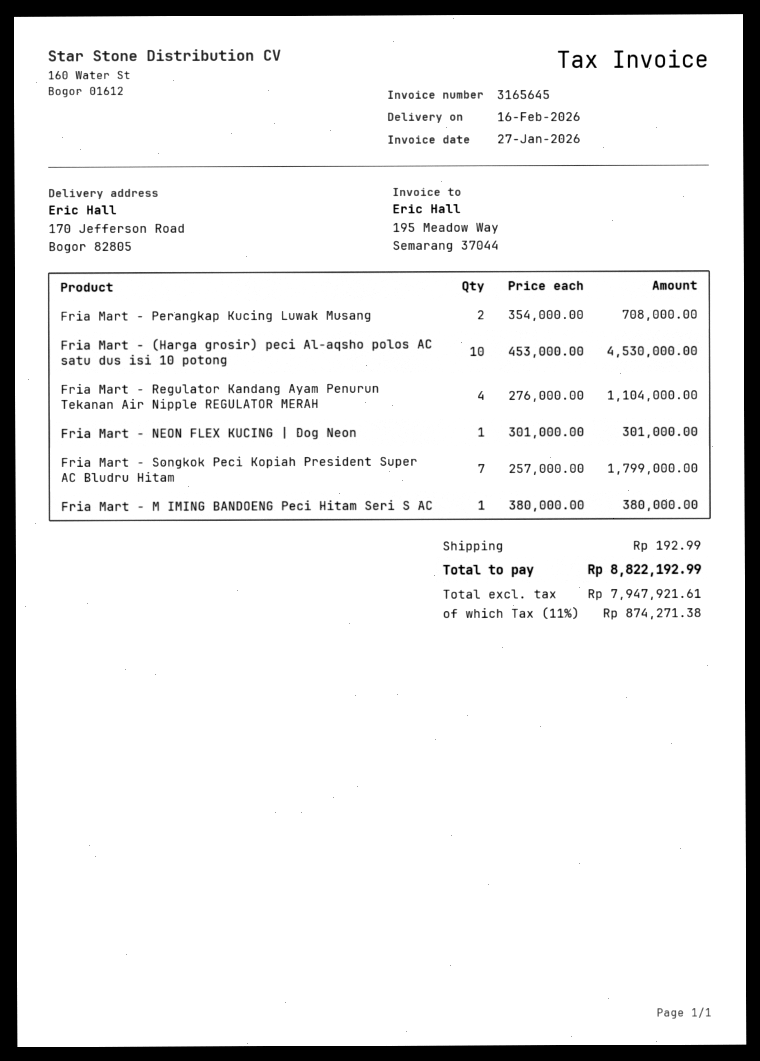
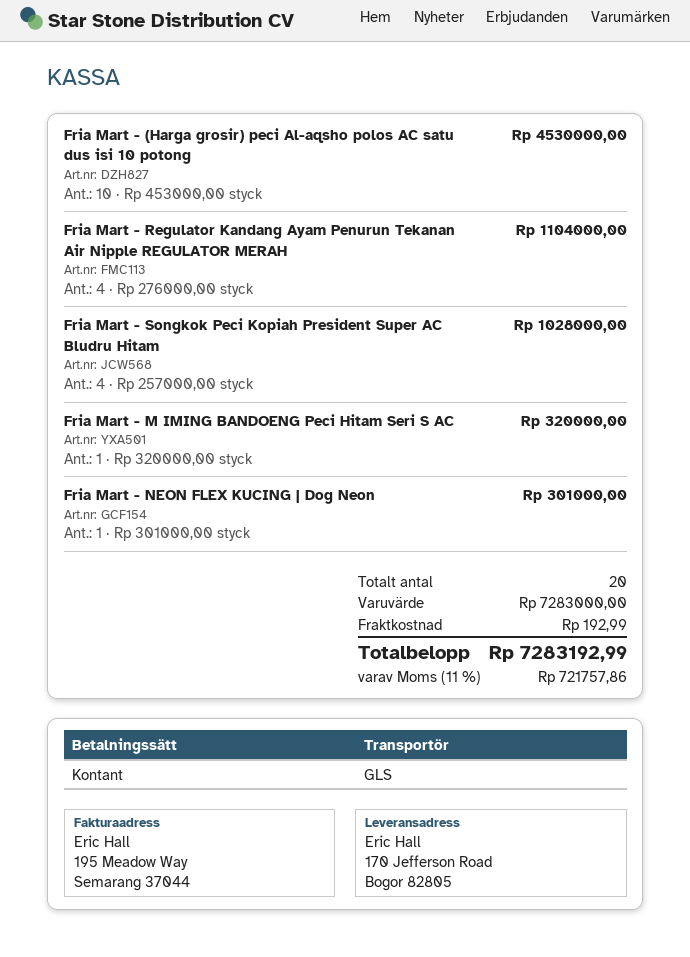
Fria Mart - Perangkap Kucing Luwak Musang: 2 x 354000.00 = 708000.00 -> none
Fria Mart - Songkok Peci Kopiah President Super AC Bludru Hitam: 7 x 257000.00 = 1799000.00 -> 4 x 257000.00 = 1028000.00
Fria Mart - M IMING BANDOENG Peci Hitam Seri S AC: 1 x 380000.00 = 380000.00 -> 1 x 320000.00 = 320000.00
tax: 11% = 874271.38 -> 11% = 721757.86
total: 8822192.99 -> 7283192.99

